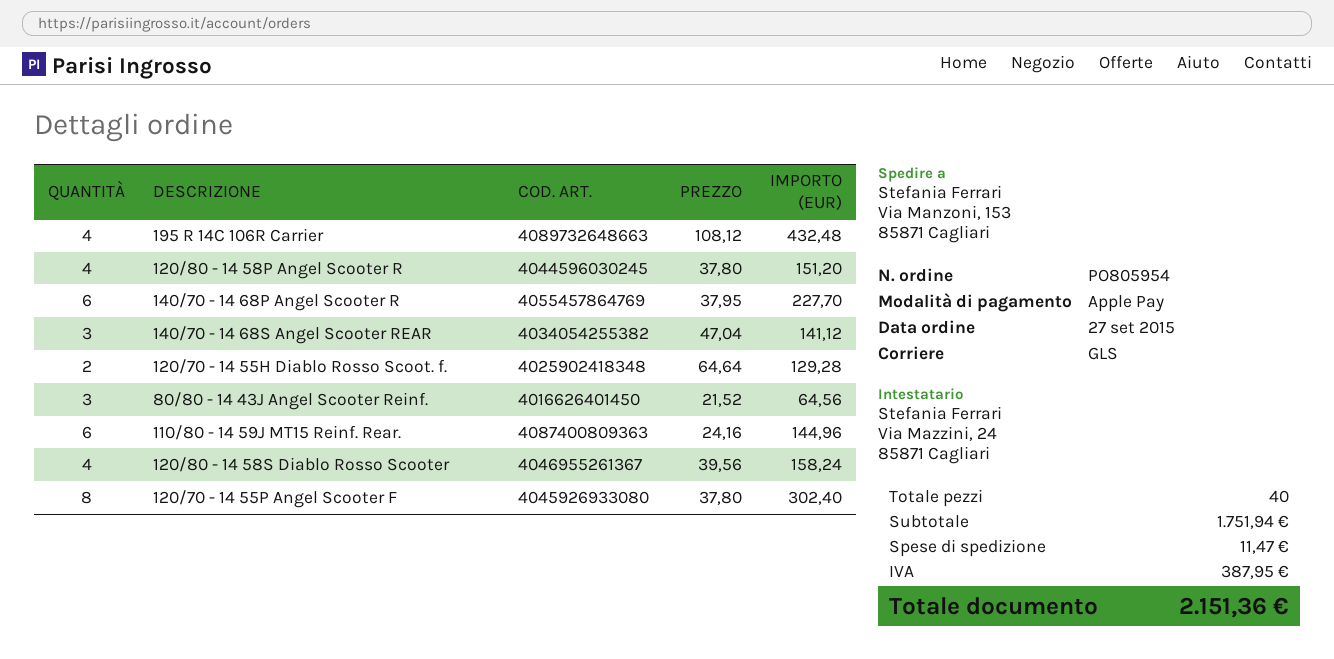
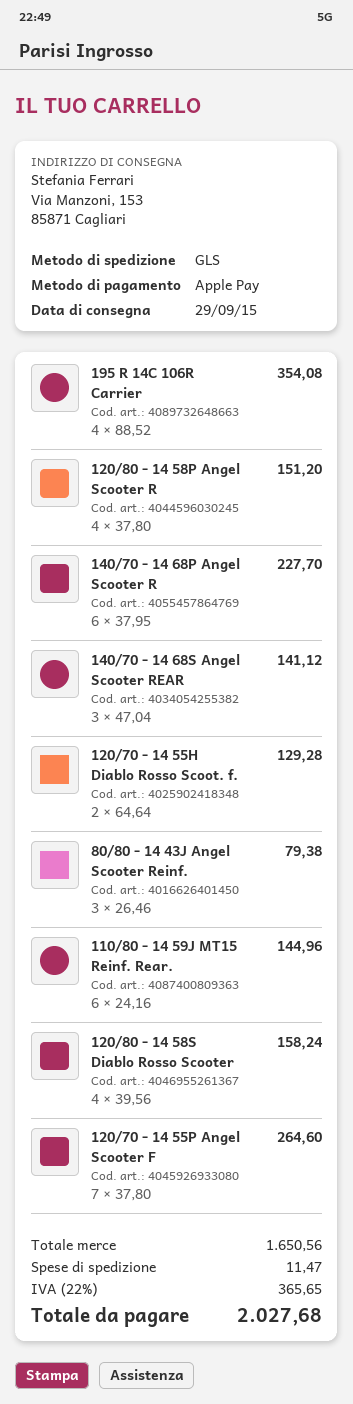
195 R 14C 106R Carrier: 4 x 108.12 = 432.48 -> 4 x 88.52 = 354.08
80/80 - 14 43J Angel Scooter Reinf.: 3 x 21.52 = 64.56 -> 3 x 26.46 = 79.38
120/70 - 14 55P Angel Scooter F: 8 x 37.80 = 302.40 -> 7 x 37.80 = 264.60
subtotal: 1751.94 -> 1650.56
tax: 387.95 -> 365.65
total: 2151.36 -> 2027.68

